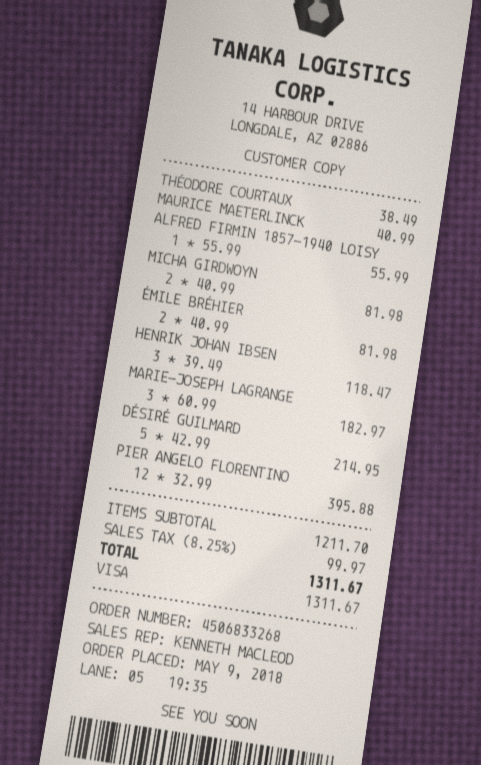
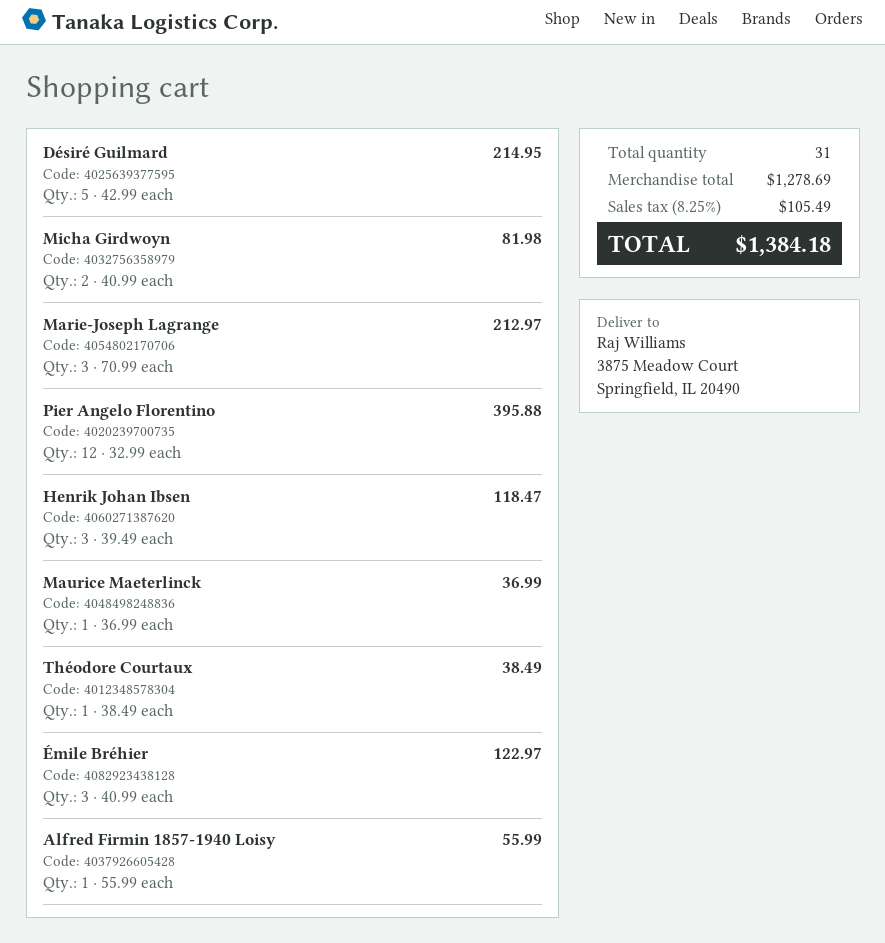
MAURICE MAETERLINCK: 1 x 40.99 = 40.99 -> 1 x 36.99 = 36.99
ÉMILE BRÉHIER: 2 x 40.99 = 81.98 -> 3 x 40.99 = 122.97
MARIE-JOSEPH LAGRANGE: 3 x 60.99 = 182.97 -> 3 x 70.99 = 212.97
subtotal: 1211.70 -> 1278.69
tax: 8.25% = 99.97 -> 8.25% = 105.49
total: 1311.67 -> 1384.18

